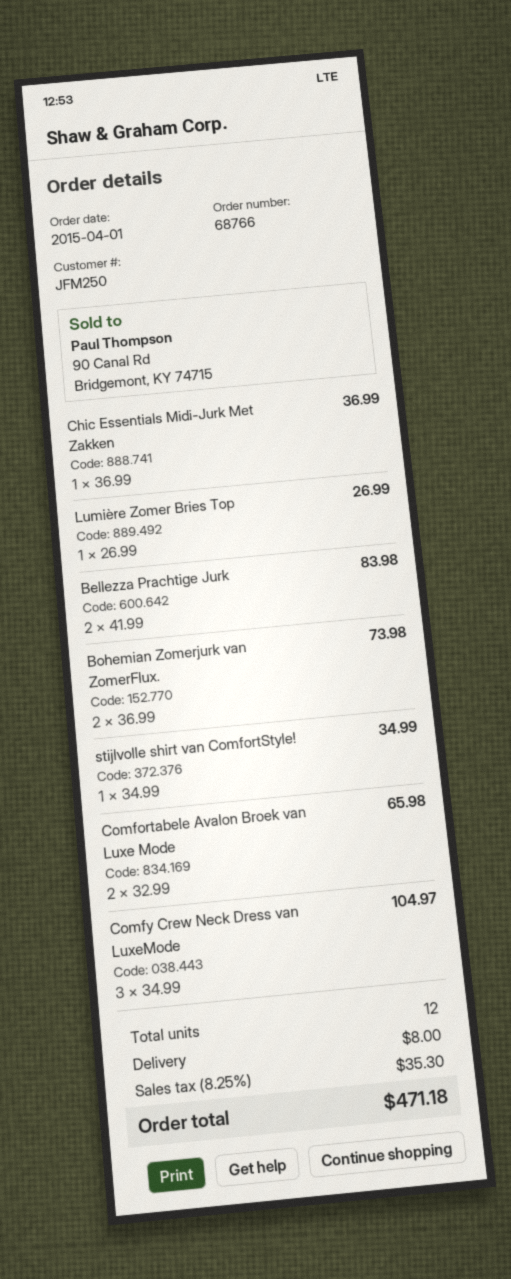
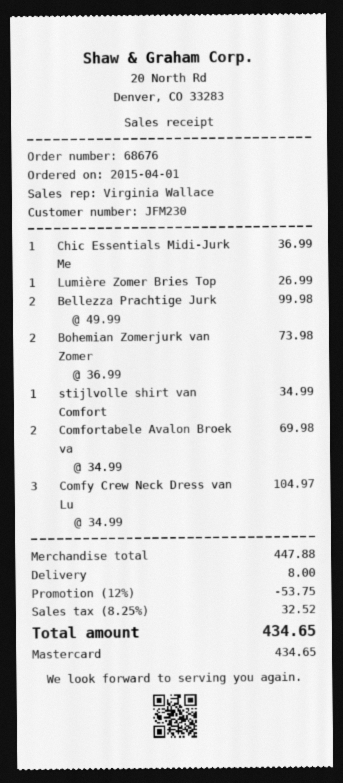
order number: 68766 -> 68676
customer number: JFM250 -> JFM230
Bellezza Prachtige Jurk: 2 x 41.99 = 83.98 -> 2 x 49.99 = 99.98
Comfortabele Avalon Broek van Luxe Mode: 2 x 32.99 = 65.98 -> 2 x 34.99 = 69.98
discount: none -> 12% = 53.75
tax: 8.25% = 35.30 -> 8.25% = 32.52
total: 471.18 -> 434.65

